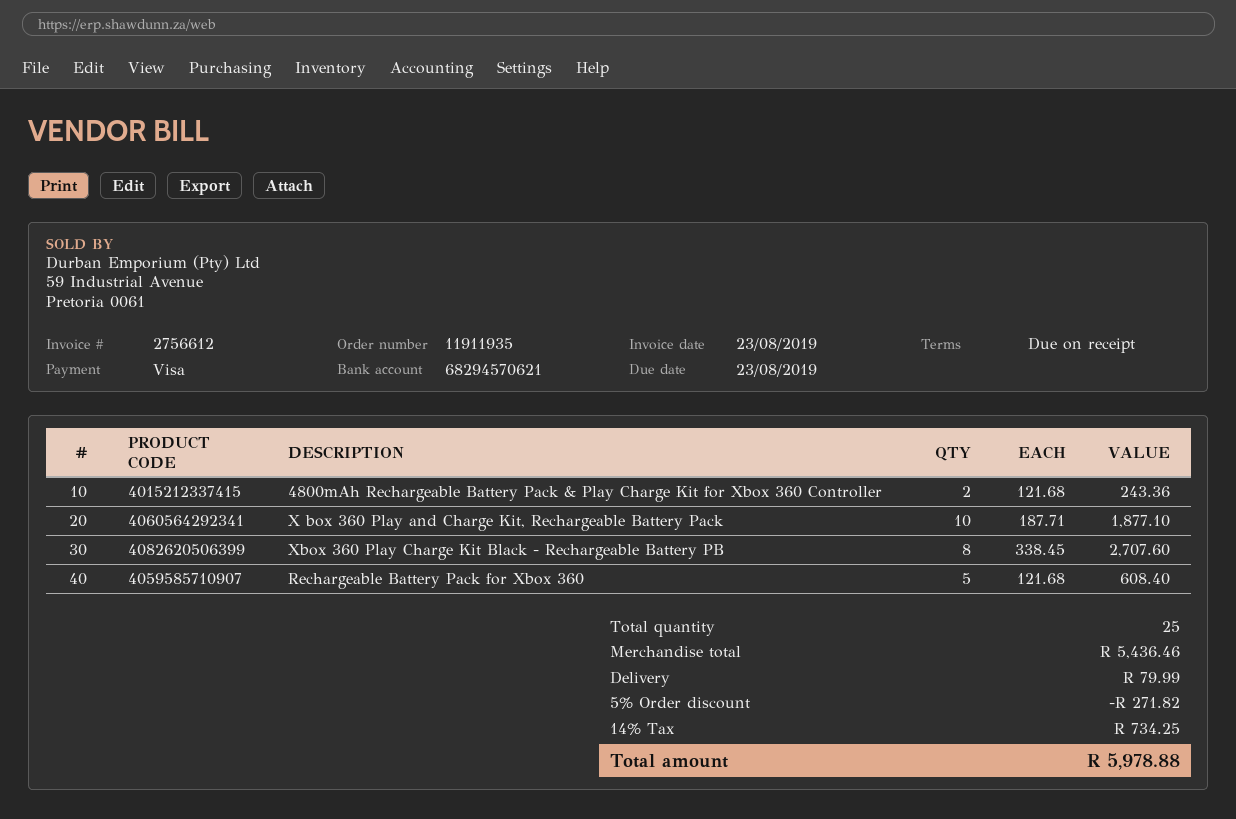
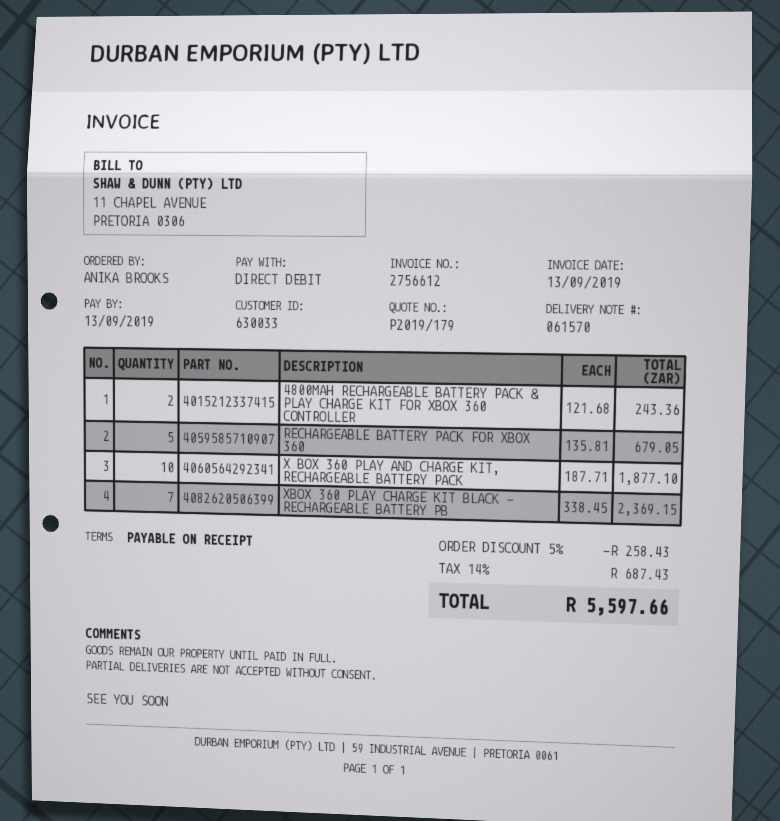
invoice date: 2019-08-23 -> 2019-09-13
due date: 2019-08-23 -> 2019-09-13
payment method: Visa -> direct debit
Xbox 360 Play Charge Kit Black - Rechargeable Battery PB: 8 x 338.45 = 2707.60 -> 7 x 338.45 = 2369.15
Rechargeable Battery Pack for Xbox 360: 5 x 121.68 = 608.40 -> 5 x 135.81 = 679.05
discount: 5% = 271.82 -> 5% = 258.43
shipping: 79.99 -> none
tax: 14% = 734.25 -> 14% = 687.43
total: 5978.88 -> 5597.66

